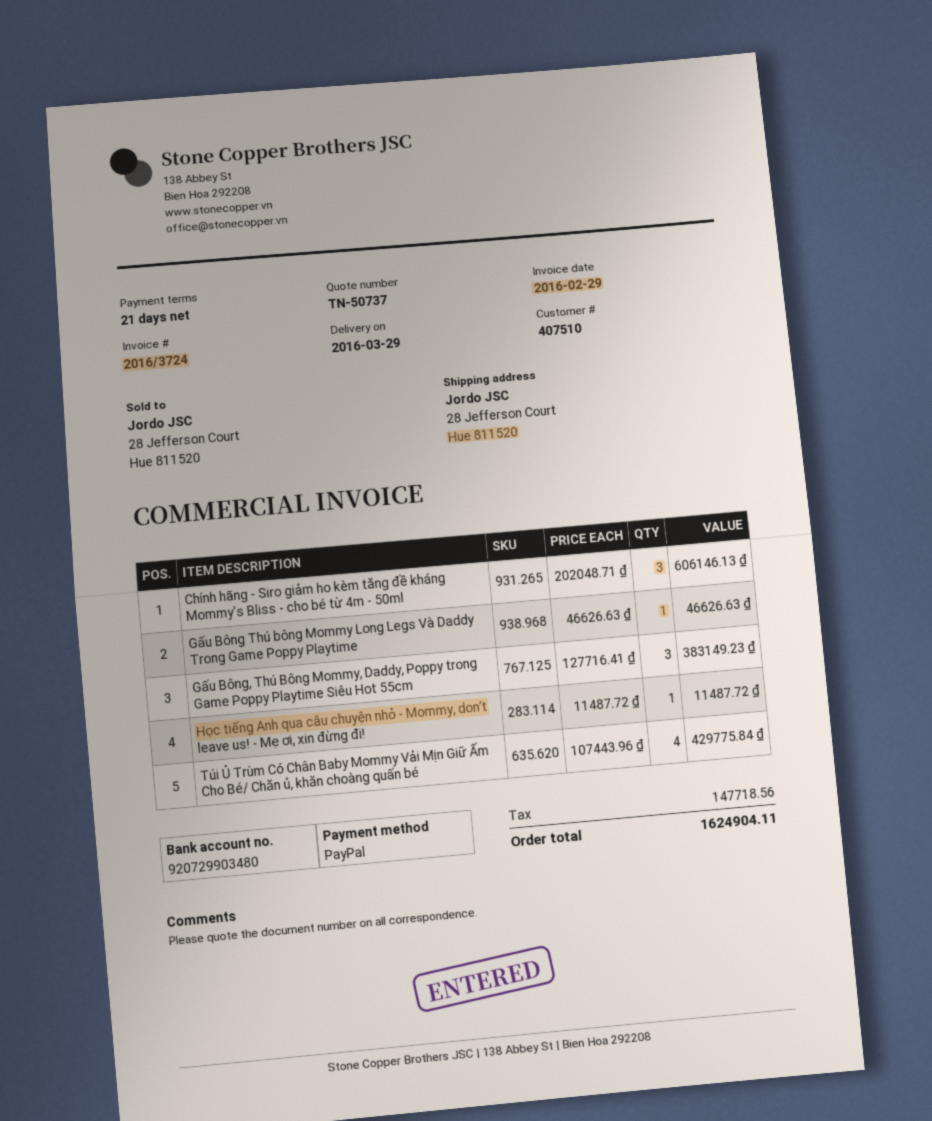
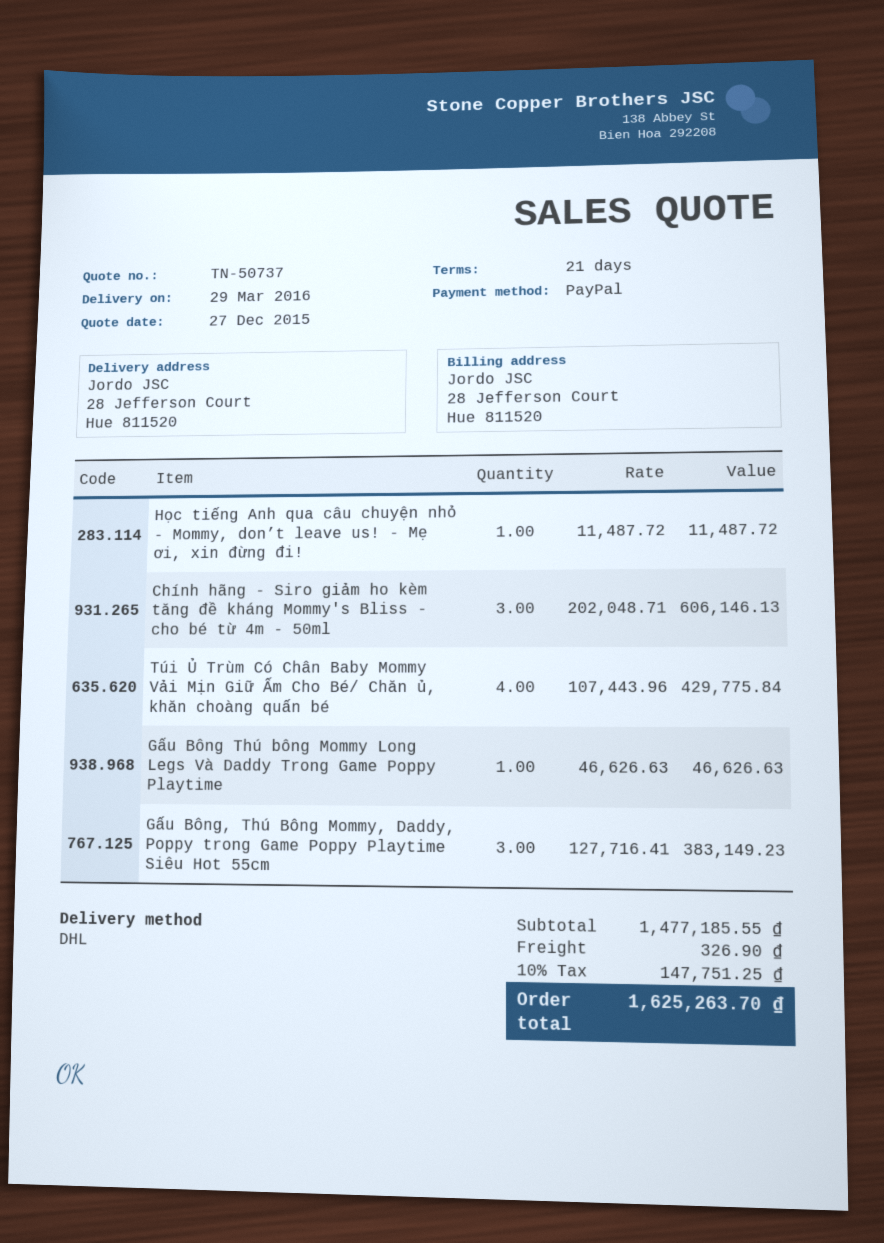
shipping: none -> 326.90
tax: 147718.56 -> 147751.25
total: 1624904.11 -> 1625263.70

